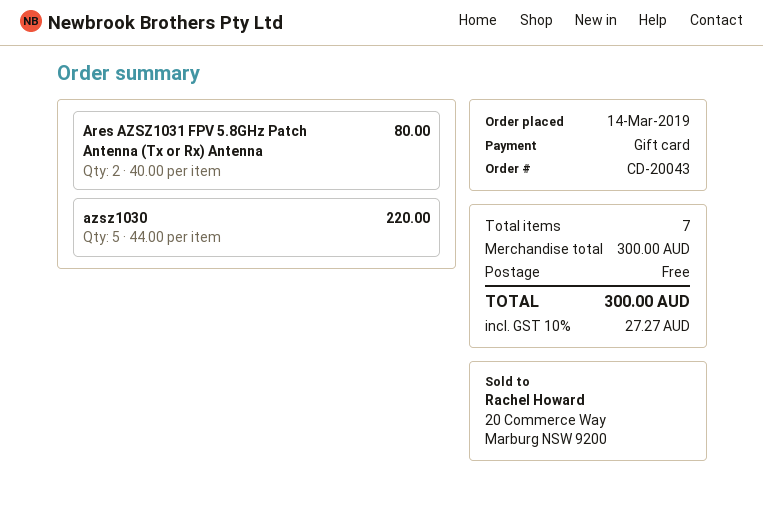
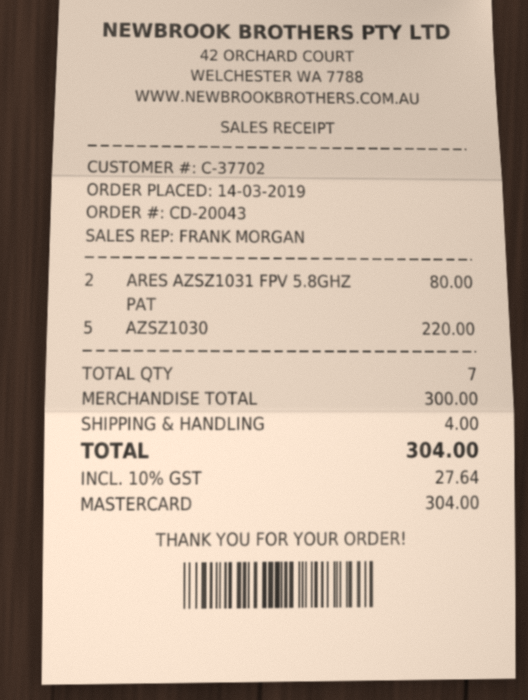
payment method: gift card -> Mastercard
shipping: 0.00 -> 4.00
tax: 10% = 27.27 -> 10% = 27.64
total: 300.00 -> 304.00

